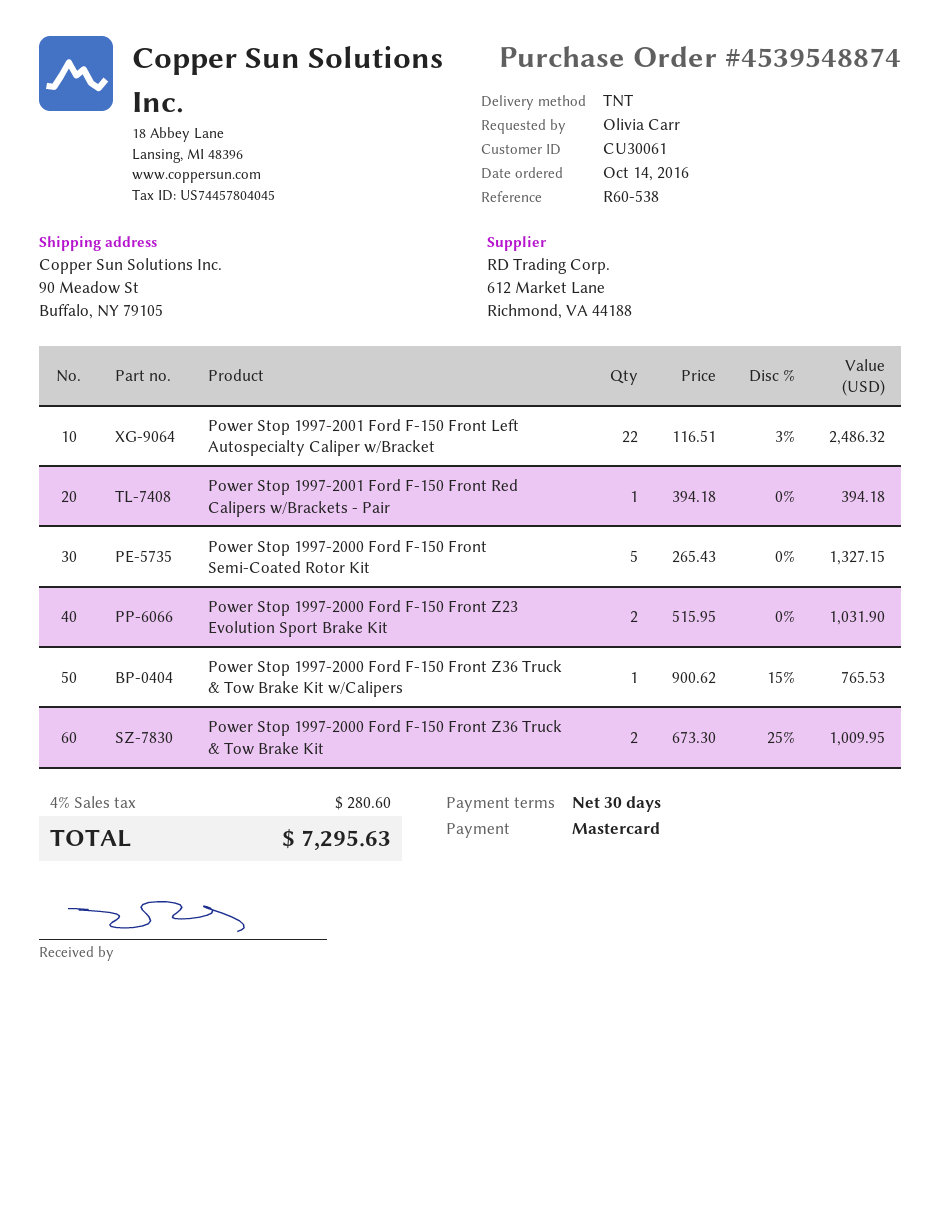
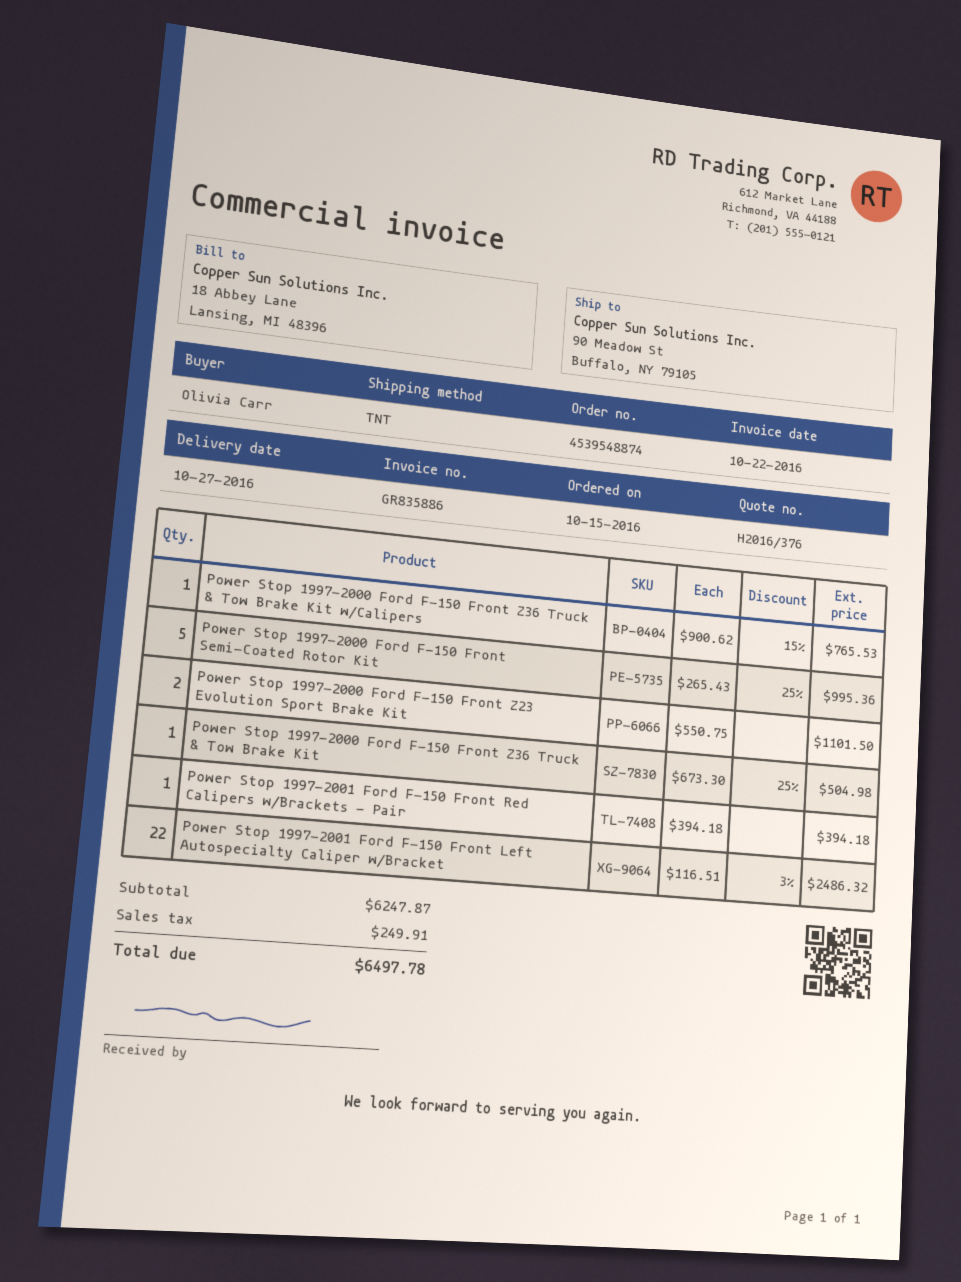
order date: 2016-10-14 -> 2016-10-15
Power Stop 1997-2000 Ford F-150 Front Semi-Coated Rotor Kit: 5 x 265.43 = 1327.15 -> 5 x 265.43 - 25% = 995.36
Power Stop 1997-2000 Ford F-150 Front Z23 Evolution Sport Brake Kit: 2 x 515.95 = 1031.90 -> 2 x 550.75 = 1101.50
Power Stop 1997-2000 Ford F-150 Front Z36 Truck & Tow Brake Kit: 2 x 673.30 - 25% = 1009.95 -> 1 x 673.30 - 25% = 504.98
tax: 280.60 -> 249.91
total: 7295.63 -> 6497.78

